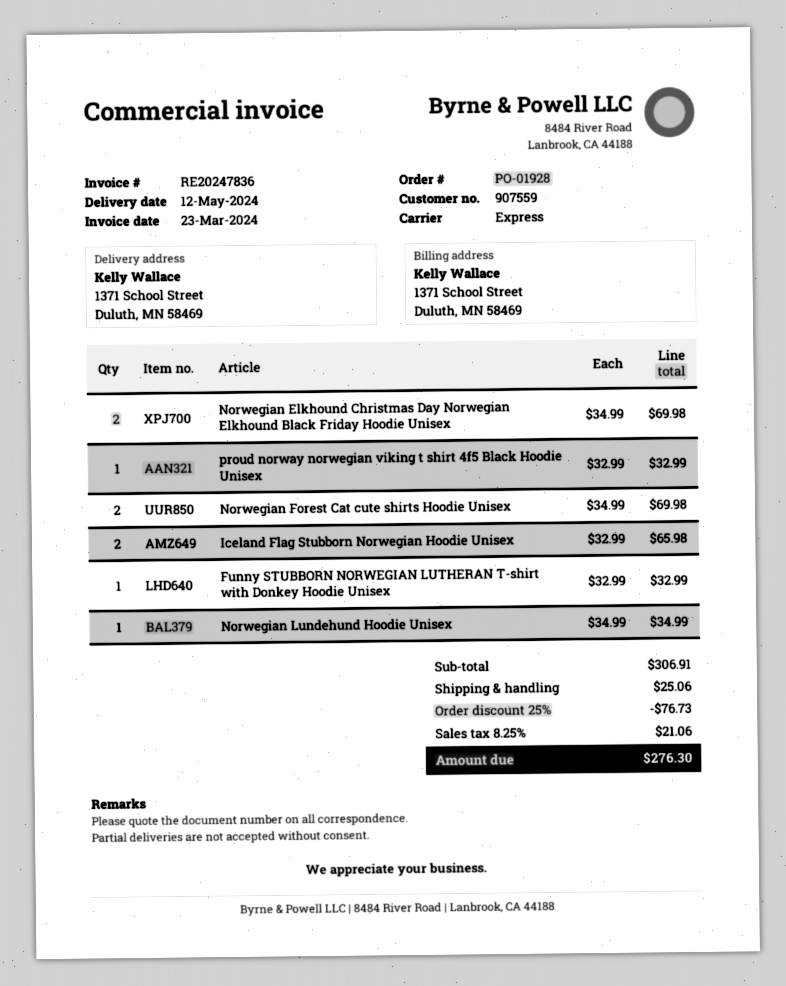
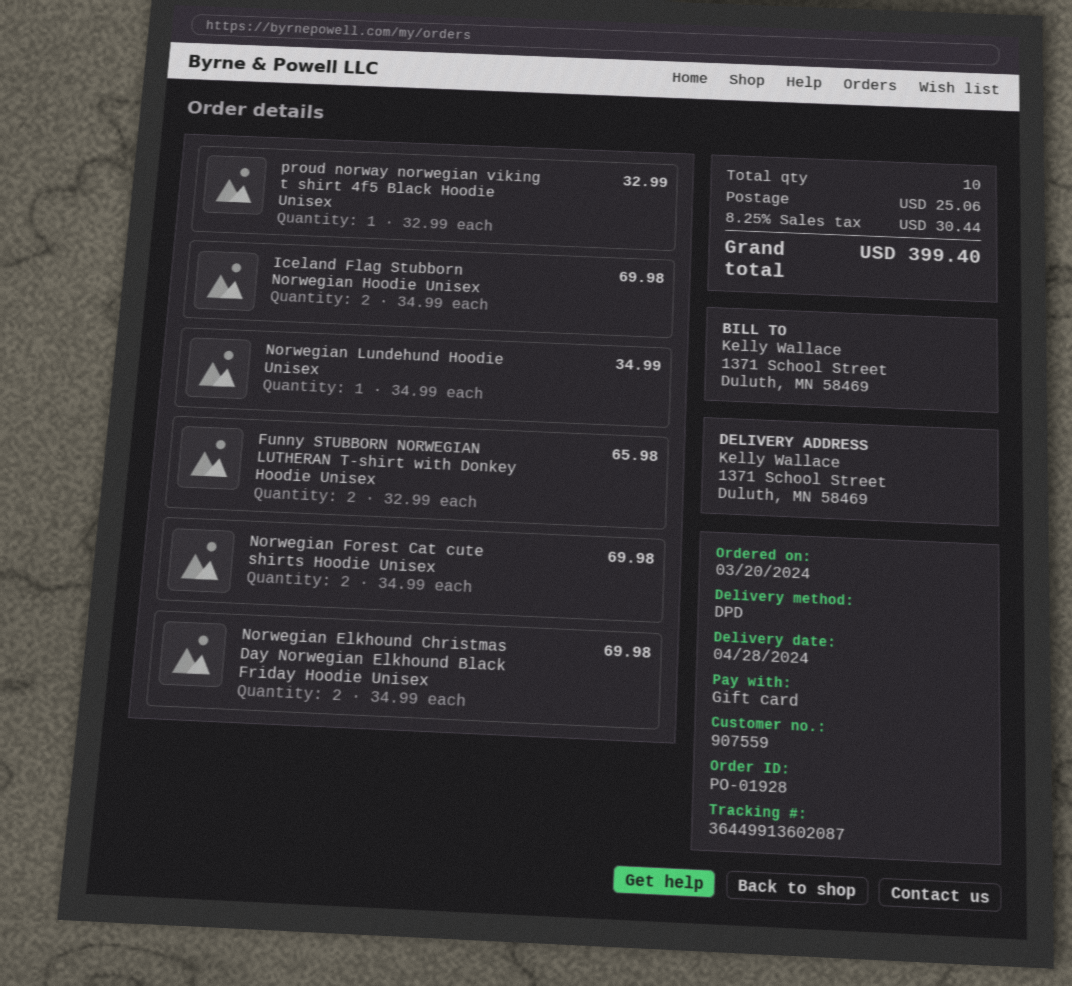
delivery date: 2024-05-12 -> 2024-04-28
shipping method: express -> DPD
Iceland Flag Stubborn Norwegian Hoodie Unisex: 2 x 32.99 = 65.98 -> 2 x 34.99 = 69.98
Funny STUBBORN NORWEGIAN LUTHERAN T-shirt with Donkey Hoodie Unisex: 1 x 32.99 = 32.99 -> 2 x 32.99 = 65.98
discount: 25% = 76.73 -> none
tax: 8.25% = 21.06 -> 8.25% = 30.44
total: 276.30 -> 399.40

